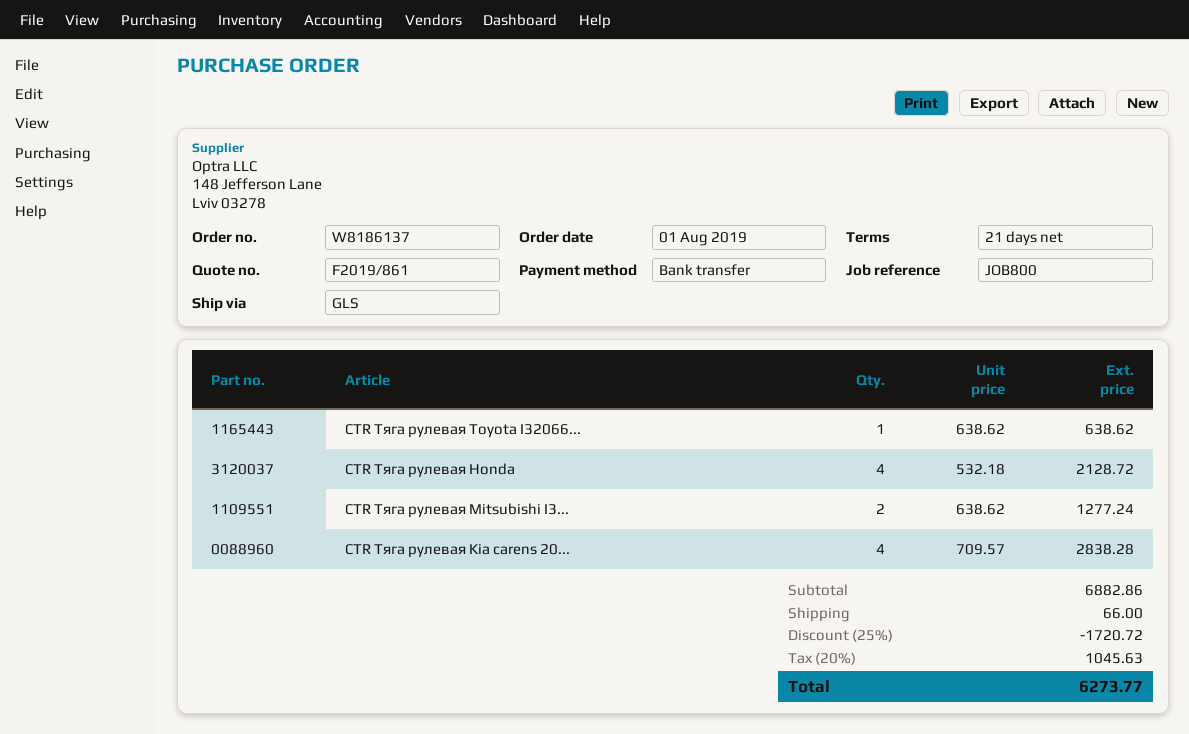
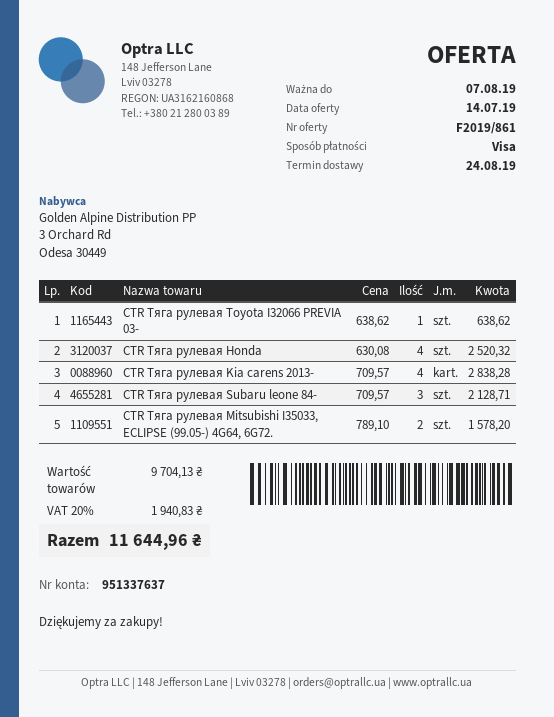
payment method: bank transfer -> Visa
CTR Тяга рулевая Honda: 4 x 532.18 = 2128.72 -> 4 x 630.08 = 2520.32
CTR Тяга рулевая Mitsubishi I3...: 2 x 638.62 = 1277.24 -> 2 x 789.10 = 1578.20
CTR Тяга рулевая Subaru leone 84-: none -> 3 x 709.57 = 2128.71
subtotal: 6882.86 -> 9704.13
discount: 25% = 1720.72 -> none
shipping: 66.00 -> none
tax: 20% = 1045.63 -> 20% = 1940.83
total: 6273.77 -> 11644.96

